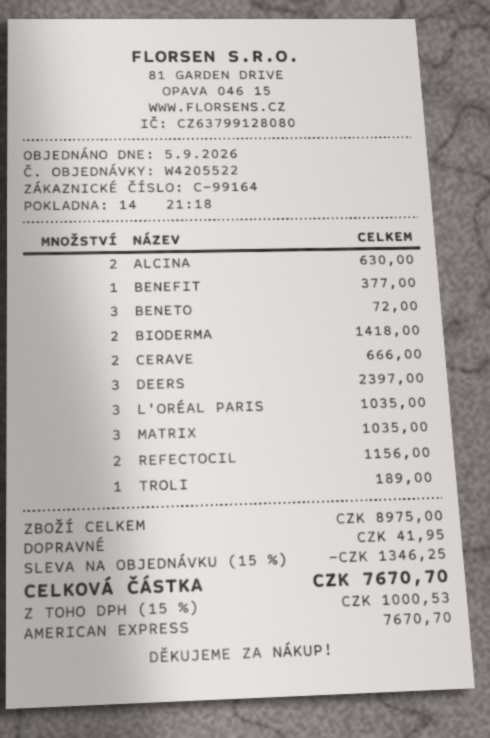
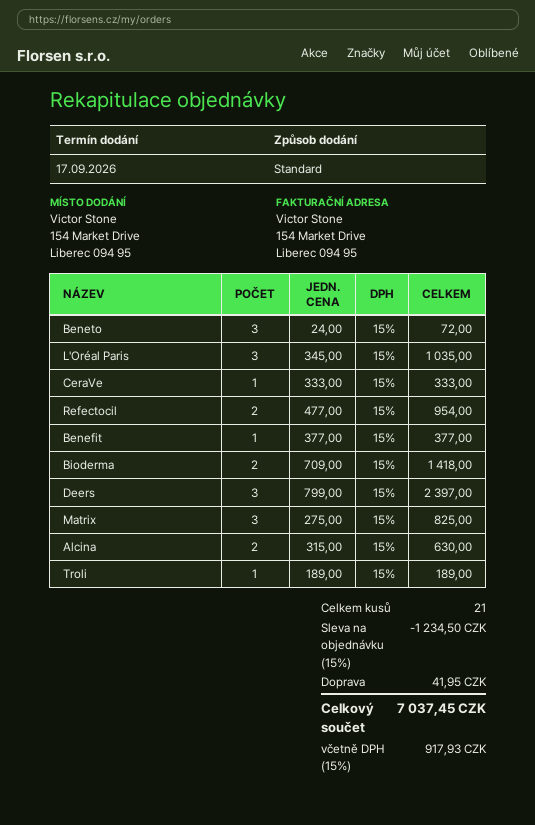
CERAVE: 2 for 666.00 -> 1 for 333.00
MATRIX: 3 for 1035.00 -> 3 for 825.00
REFECTOCIL: 2 for 1156.00 -> 2 for 954.00
discount: 15% = 1346.25 -> 15% = 1234.50
tax: 15% = 1000.53 -> 15% = 917.93
total: 7670.70 -> 7037.45

